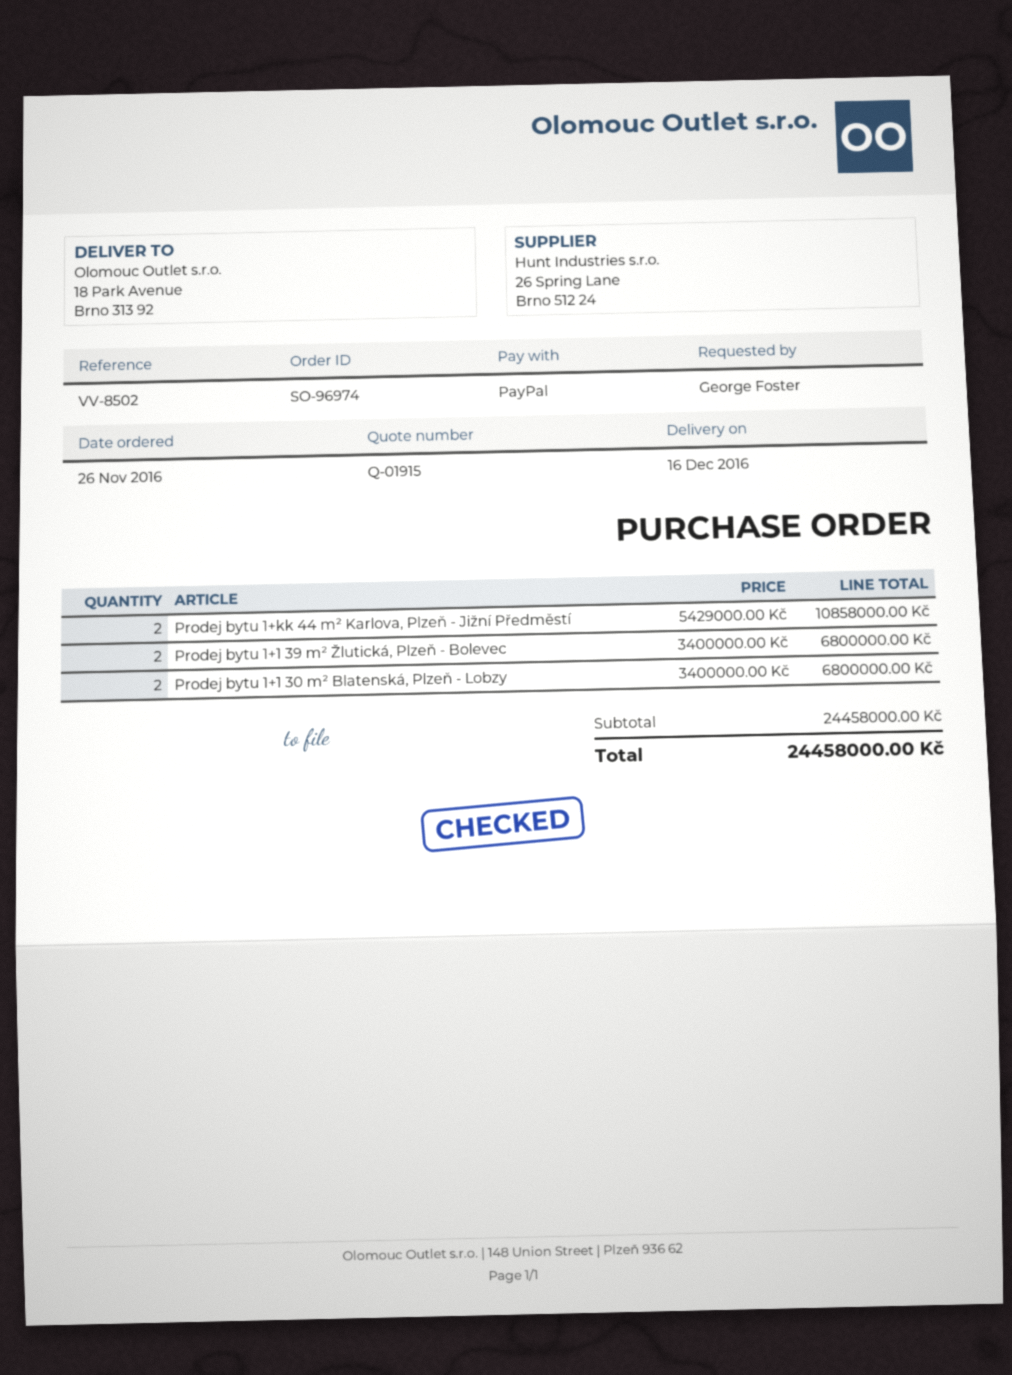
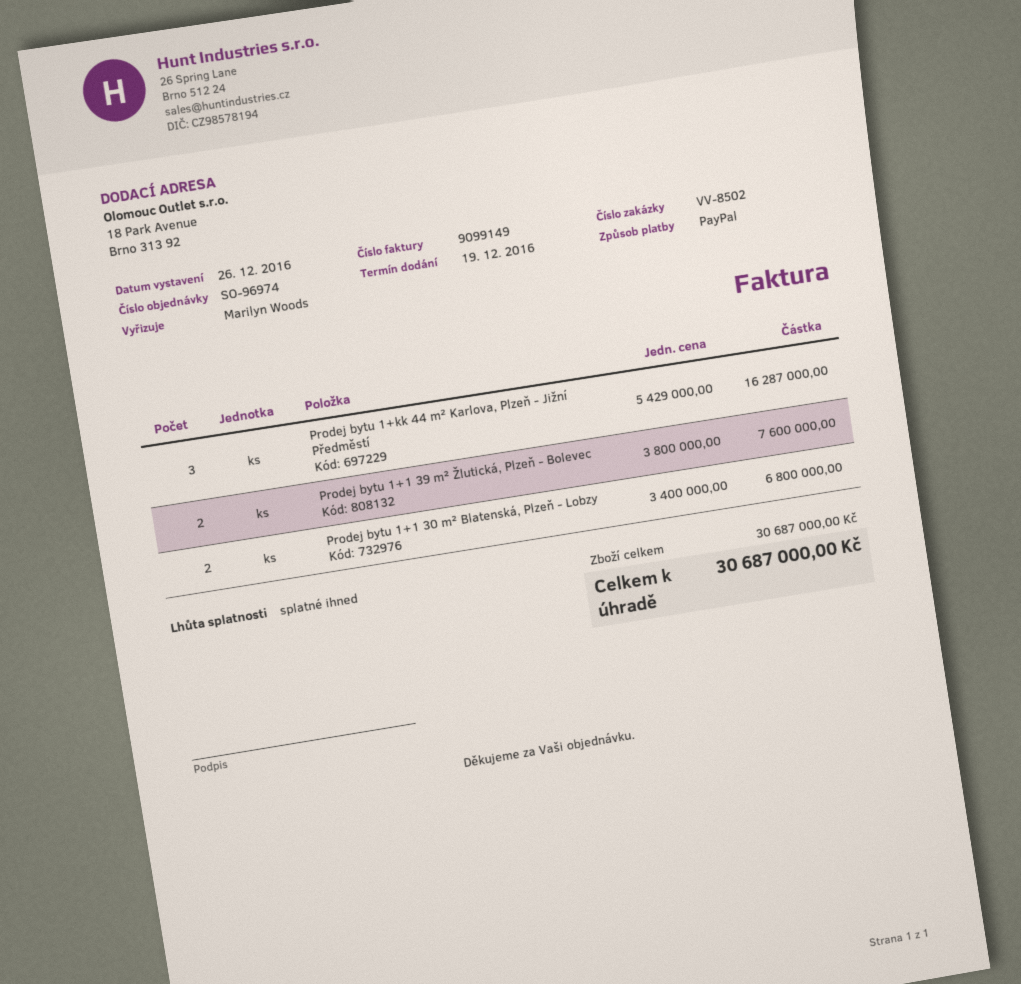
delivery date: 2016-12-16 -> 2016-12-19
Prodej bytu 1+kk 44 m² Karlova, Plzeň - Jižní Předměstí: 2 x 5429000.00 = 10858000.00 -> 3 x 5429000.00 = 16287000.00
Prodej bytu 1+1 39 m² Žlutická, Plzeň - Bolevec: 2 x 3400000.00 = 6800000.00 -> 2 x 3800000.00 = 7600000.00
subtotal: 24458000.00 -> 30687000.00
total: 24458000.00 -> 30687000.00

